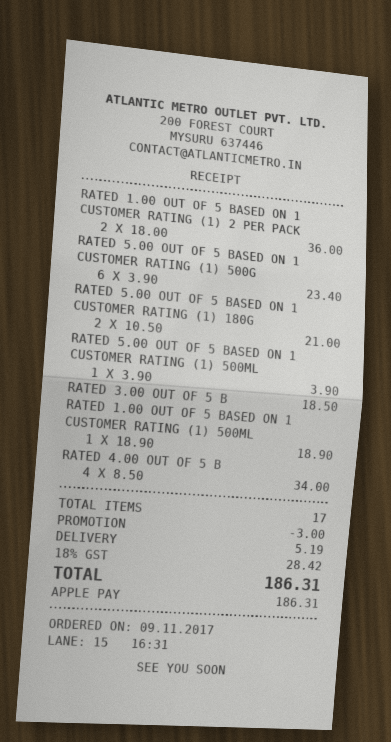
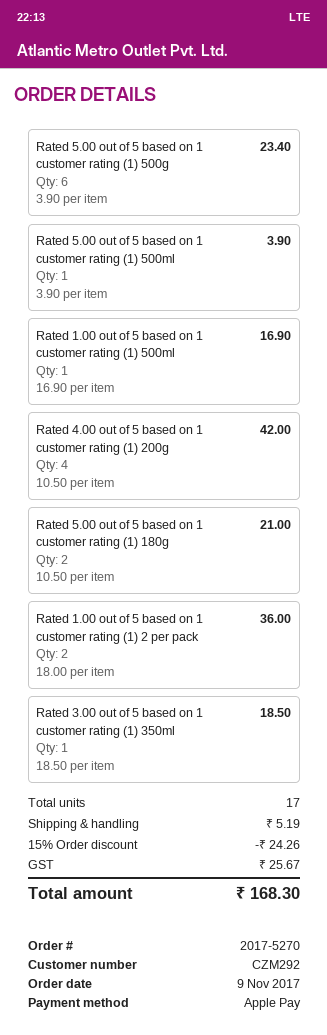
RATED 1.00 OUT OF 5 BASED ON 1 CUSTOMER RATING (1) 500ML: 1 x 18.90 = 18.90 -> 1 x 16.90 = 16.90
RATED 4.00 OUT OF 5 B: 4 x 8.50 = 34.00 -> 4 x 10.50 = 42.00
discount: 3.00 -> 24.26
tax: 28.42 -> 25.67
total: 186.31 -> 168.30

